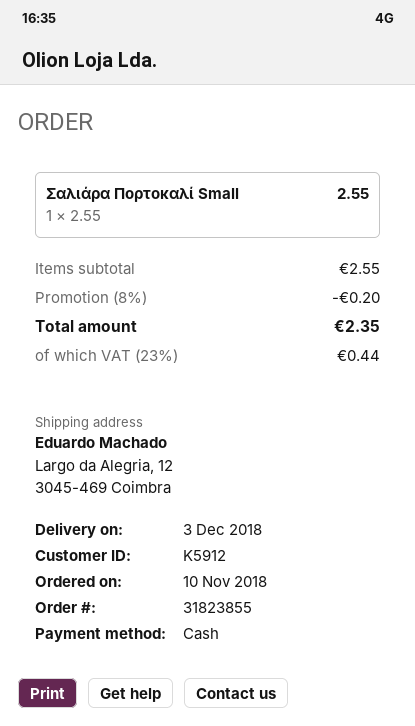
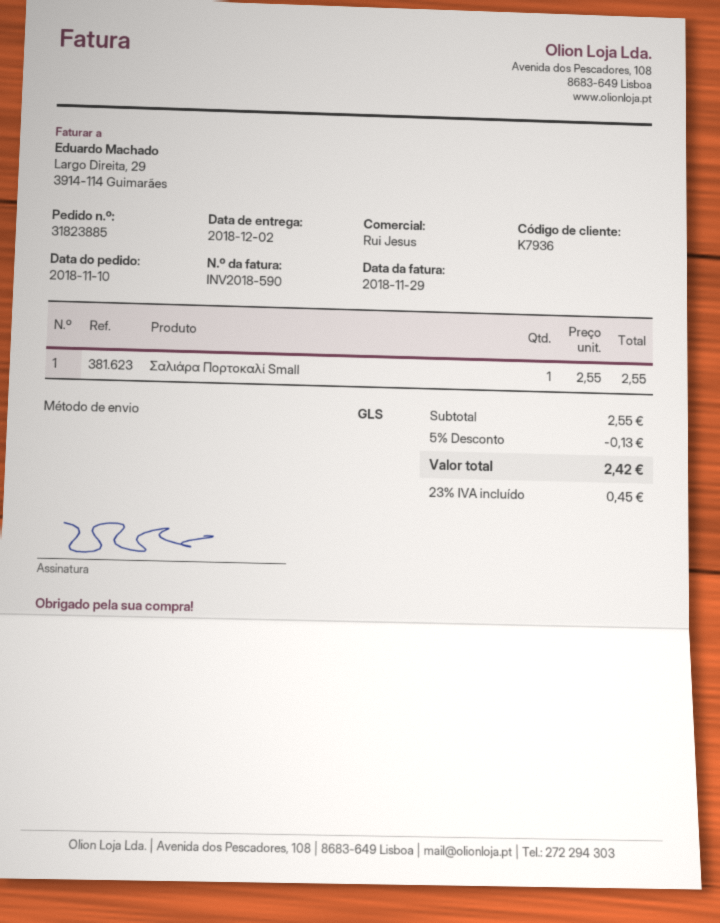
order number: 31823855 -> 31823885
delivery date: 2018-12-03 -> 2018-12-02
customer number: K5912 -> K7936
discount: 8% = 0.20 -> 5% = 0.13
tax: 23% = 0.44 -> 23% = 0.45
total: 2.35 -> 2.42

